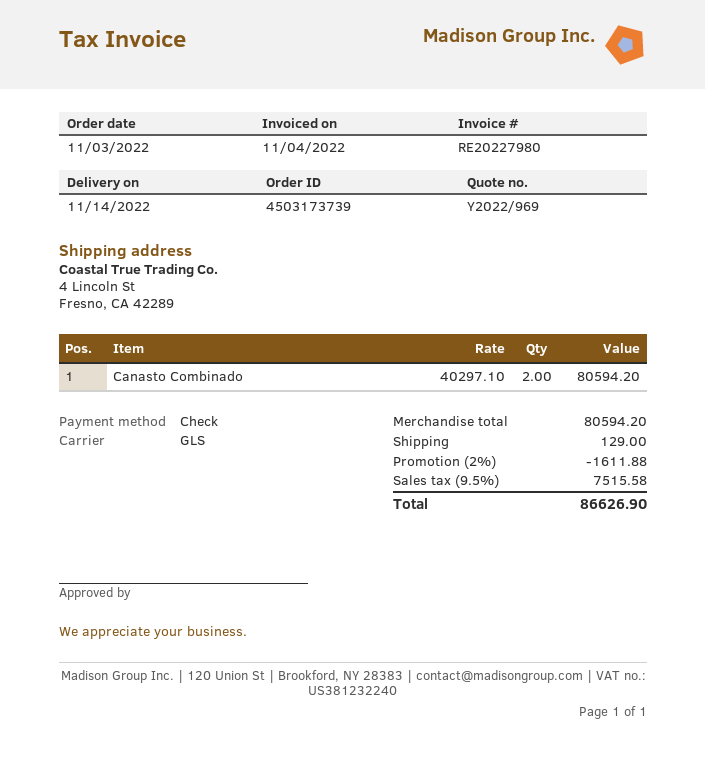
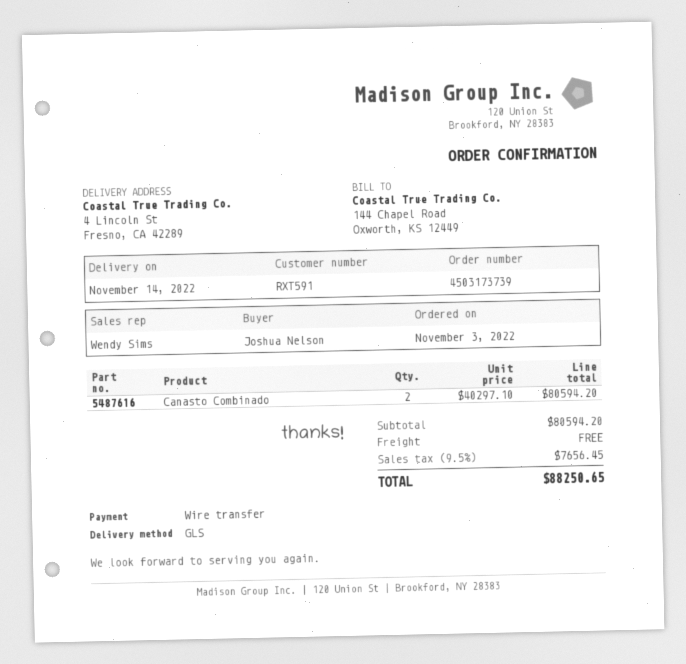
payment method: cheque -> bank transfer
discount: 2% = 1611.88 -> none
shipping: 129.00 -> 0.00
tax: 9.5% = 7515.58 -> 9.5% = 7656.45
total: 86626.90 -> 88250.65

